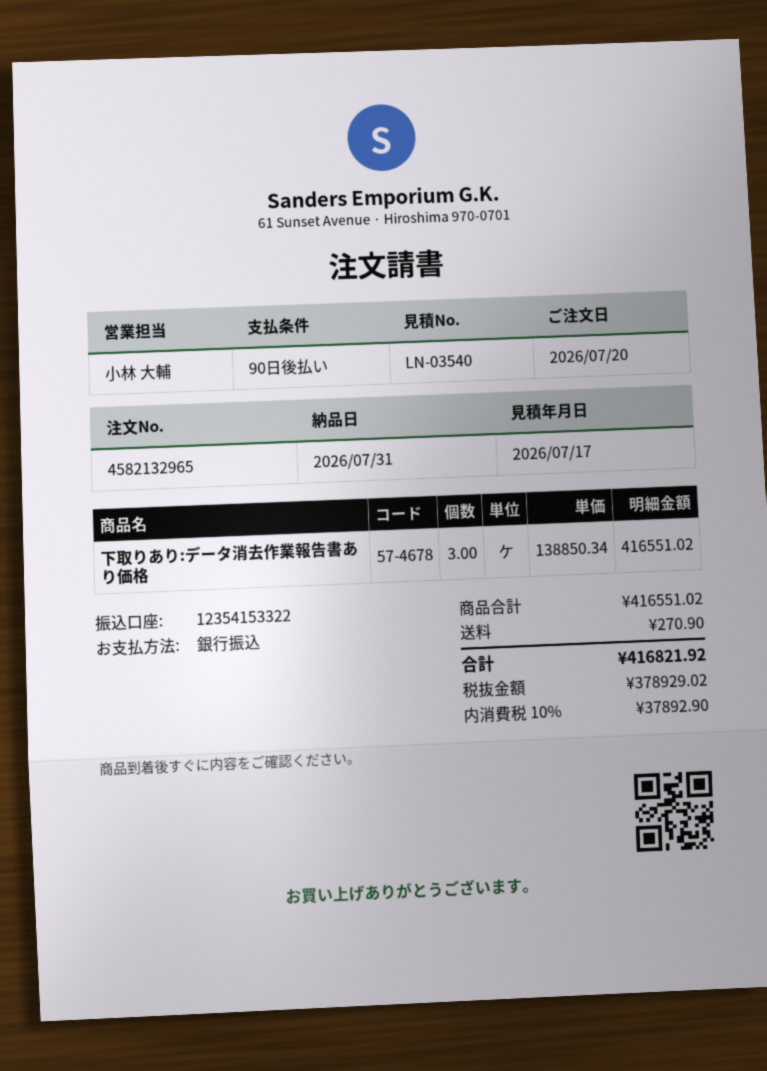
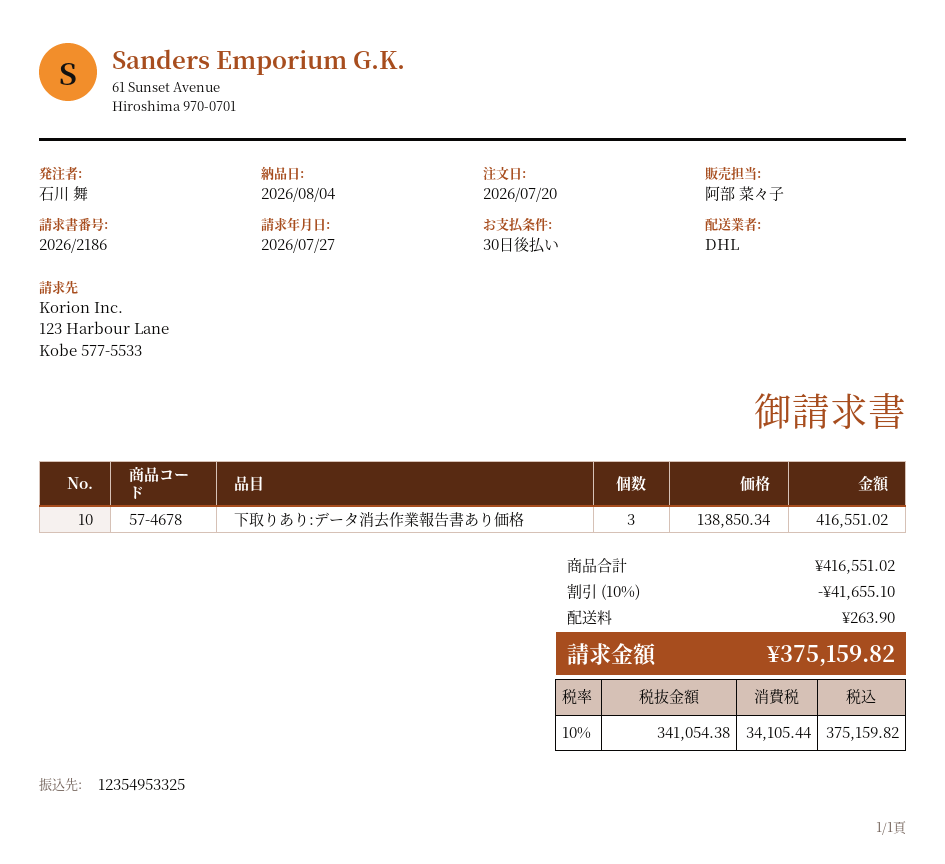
delivery date: 2026-07-31 -> 2026-08-04
payment terms: 90 days -> 30 days
sales rep: 小林 大輔 -> 阿部 菜々子
bank account: 12354153322 -> 12354953325
discount: none -> 10% = 41655.10
shipping: 270.90 -> 263.90
net: 378929.02 -> 341054.38
tax: 10% = 37892.90 -> 10% = 34105.44
total: 416821.92 -> 375159.82

